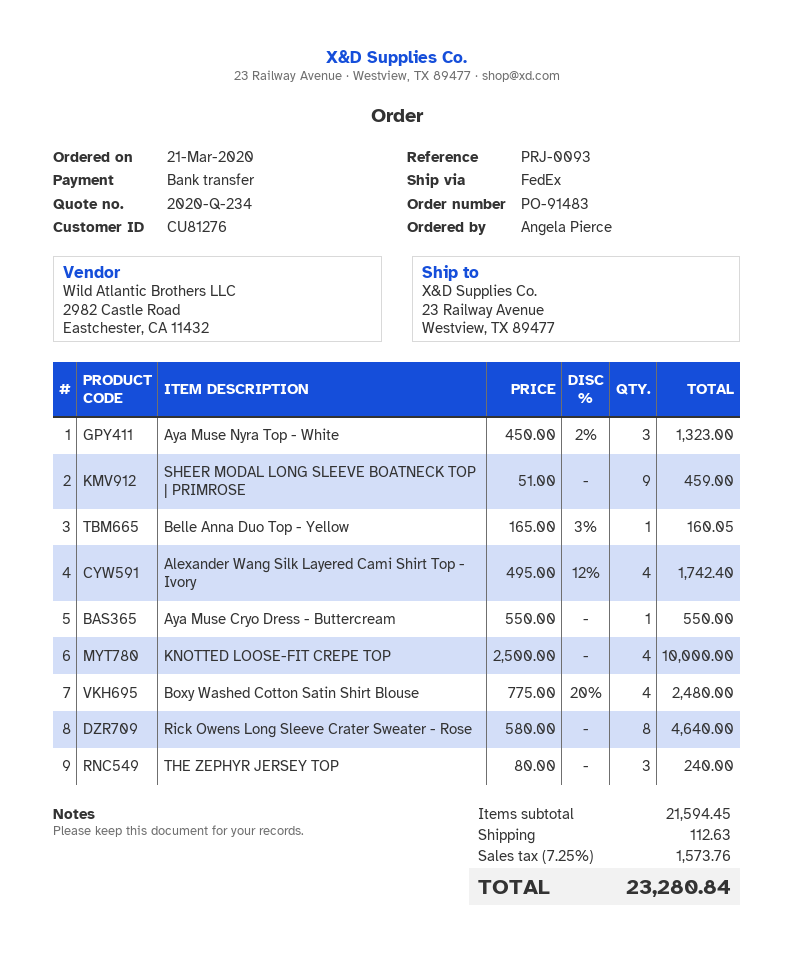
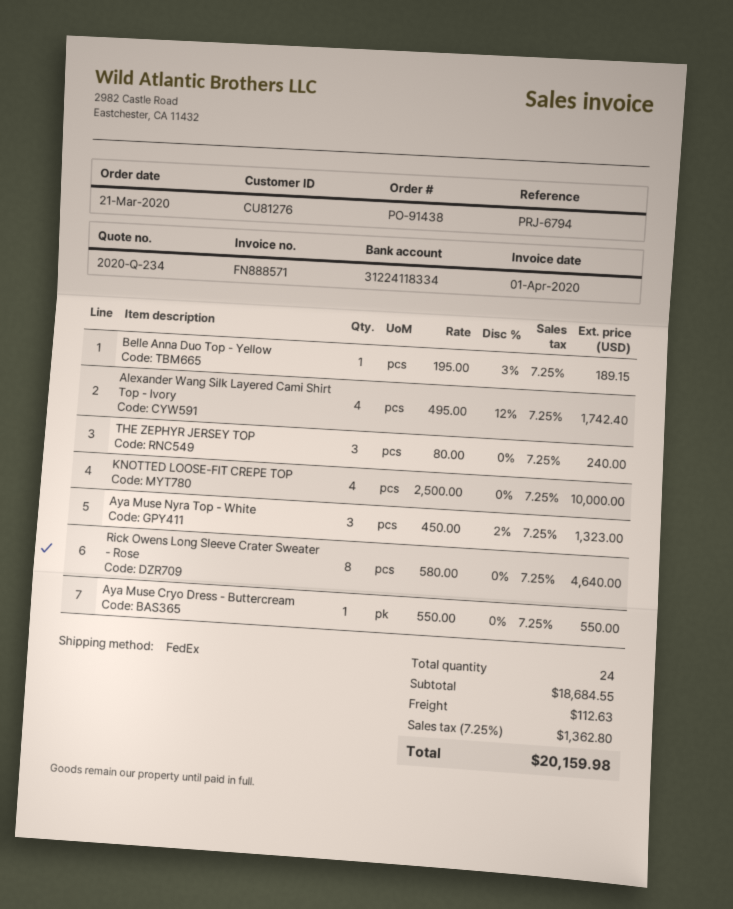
order number: PO-91483 -> PO-91438
reference: PRJ-0093 -> PRJ-6794
SHEER MODAL LONG SLEEVE BOATNECK TOP | PRIMROSE: 9 x 51.00 = 459.00 -> none
Belle Anna Duo Top - Yellow: 1 x 165.00 - 3% = 160.05 -> 1 x 195.00 - 3% = 189.15
Boxy Washed Cotton Satin Shirt Blouse: 4 x 775.00 - 20% = 2480.00 -> none
subtotal: 21594.45 -> 18684.55
tax: 7.25% = 1573.76 -> 7.25% = 1362.80
total: 23280.84 -> 20159.98

